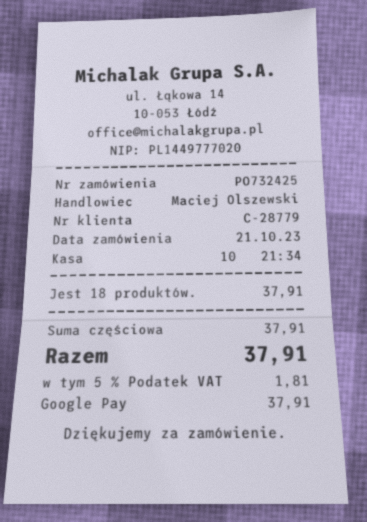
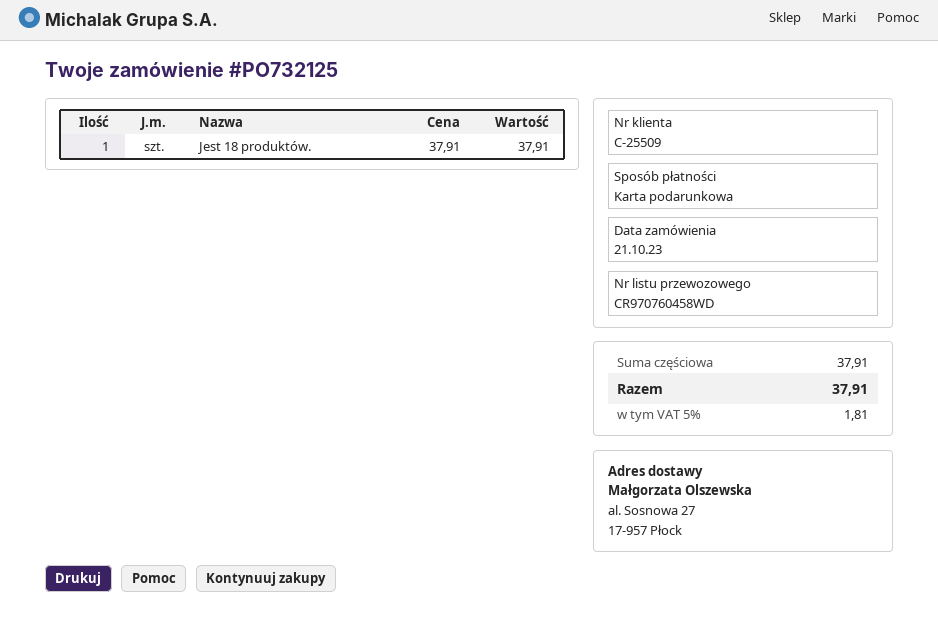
order number: PO732425 -> PO732125
customer number: C-28779 -> C-25509
payment method: Google Pay -> gift card

